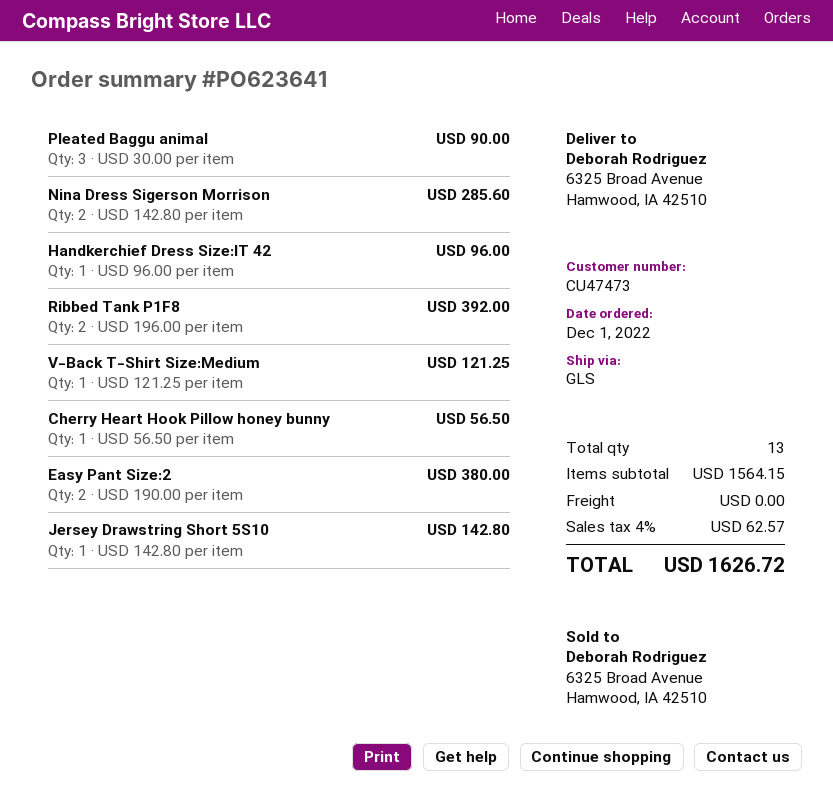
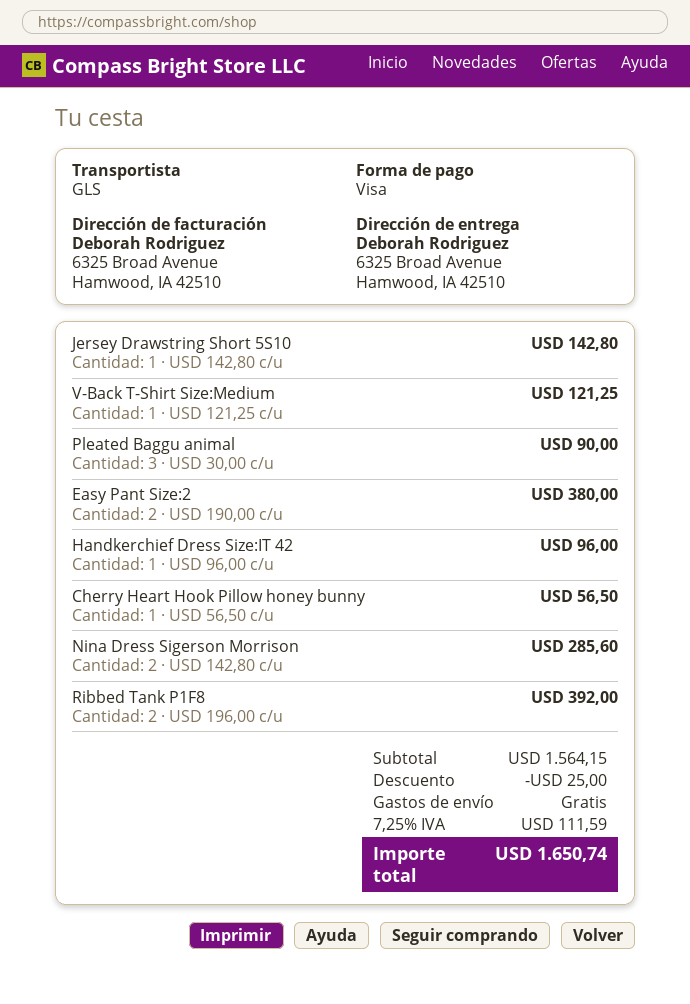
discount: none -> 25.00
tax: 4% = 62.57 -> 7.25% = 111.59
total: 1626.72 -> 1650.74

